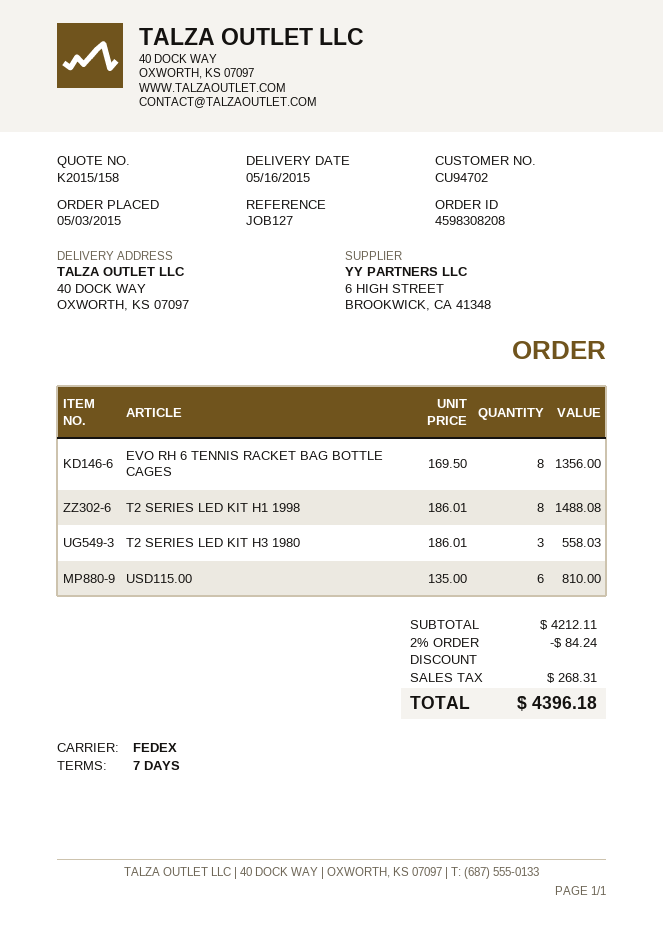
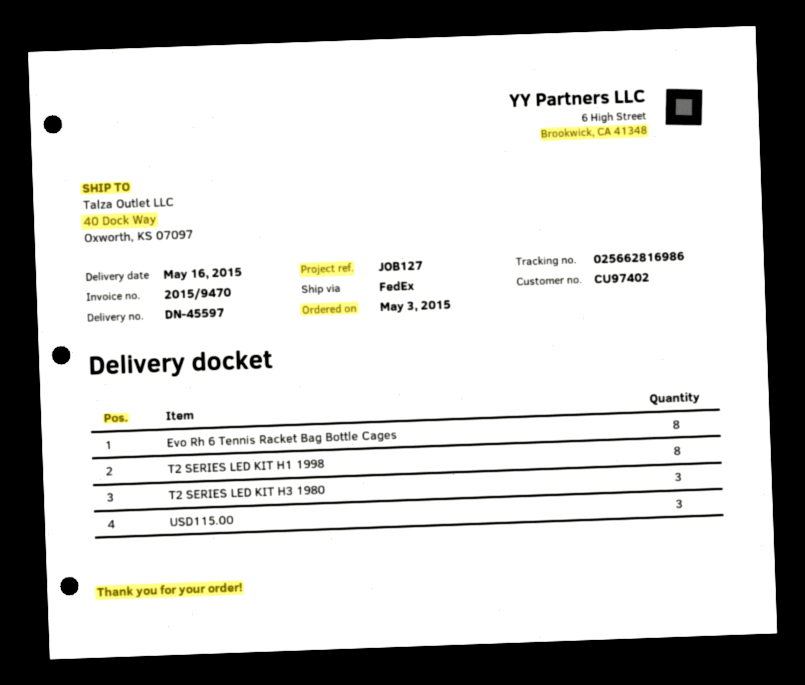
customer number: CU94702 -> CU97402
USD115.00: 6 -> 3

